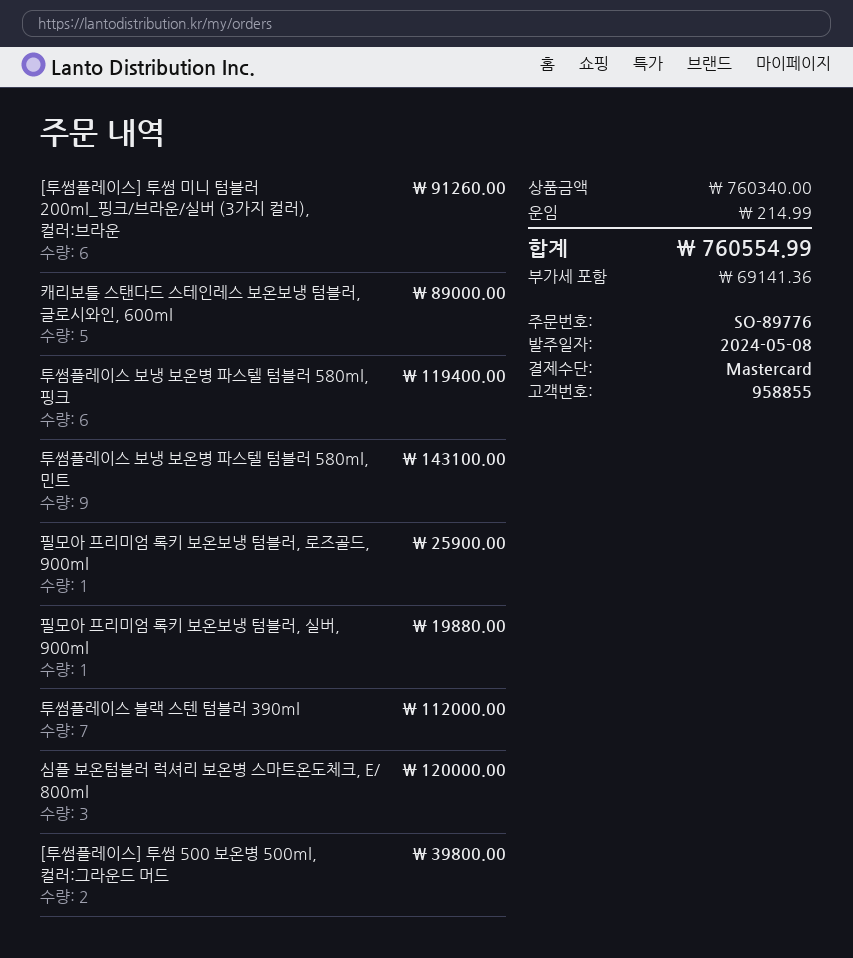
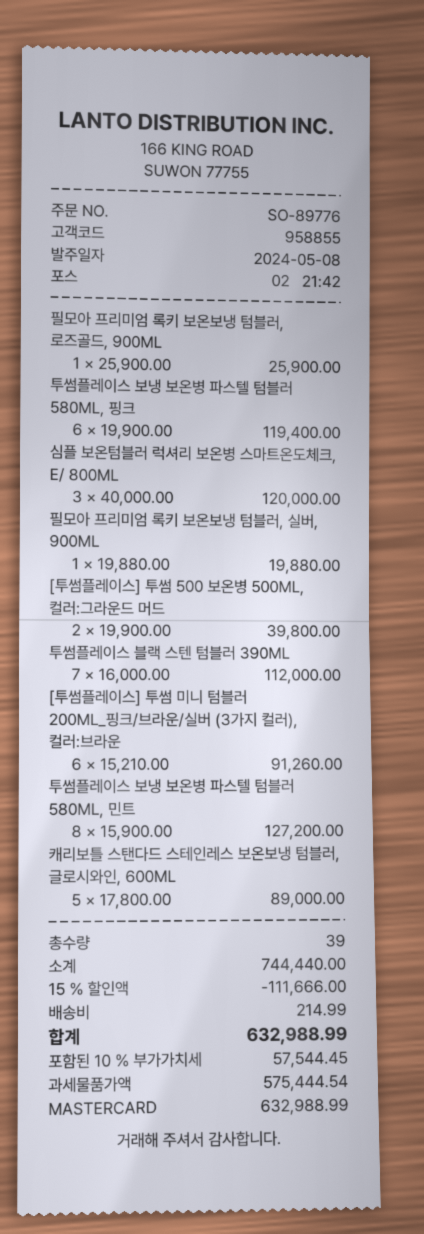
투썸플레이스 보냉 보온병 파스텔 텀블러 580ml, 민트: 9 for 143100.00 -> 8 for 127200.00
subtotal: 760340.00 -> 744440.00
discount: none -> 15% = 111666.00
tax: 69141.36 -> 57544.45
total: 760554.99 -> 632988.99

